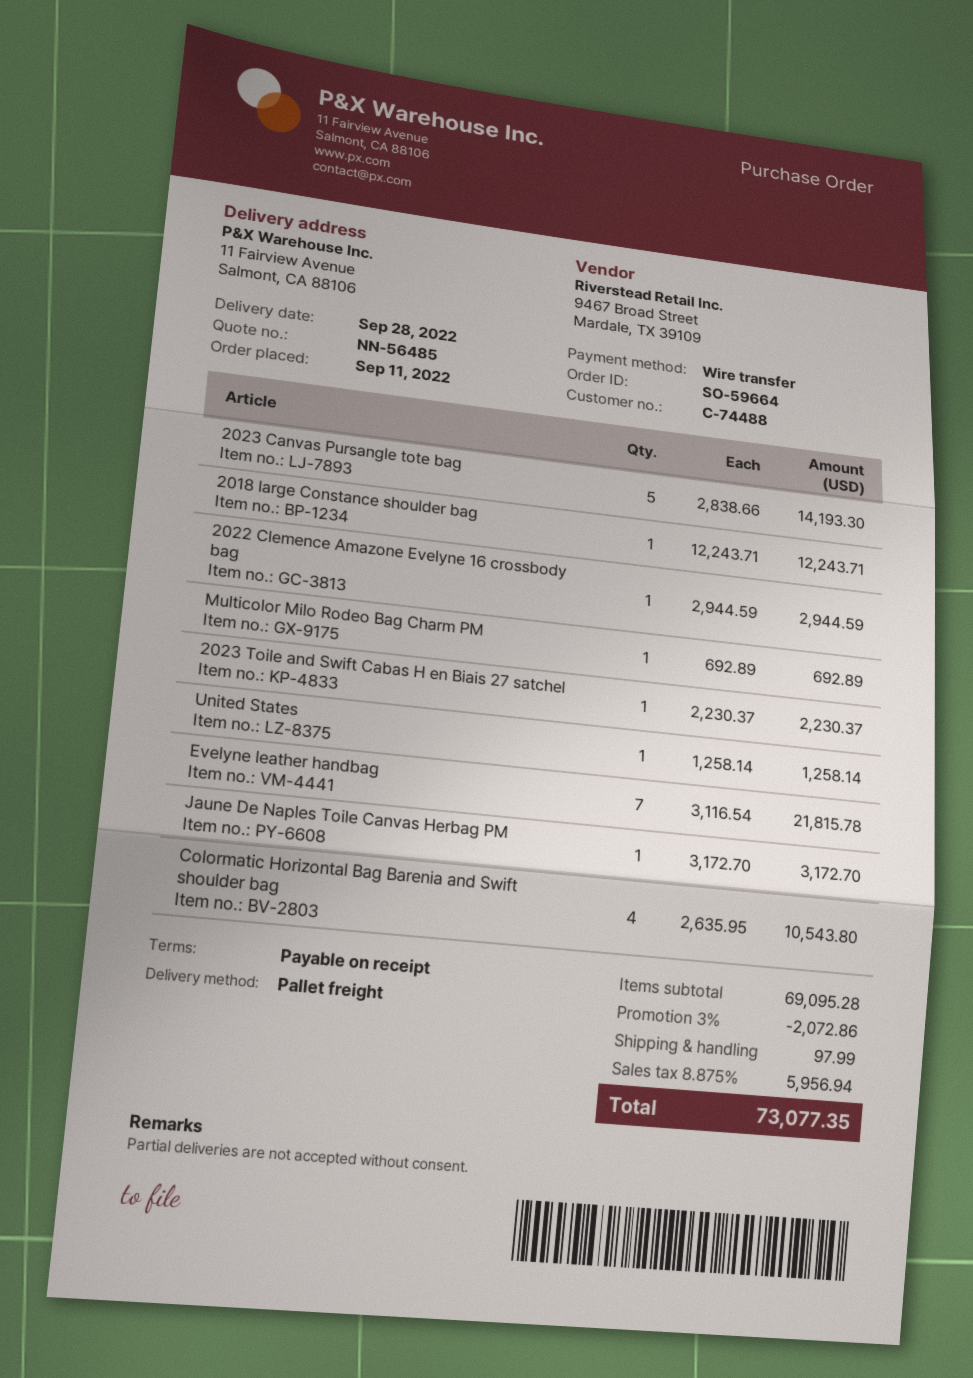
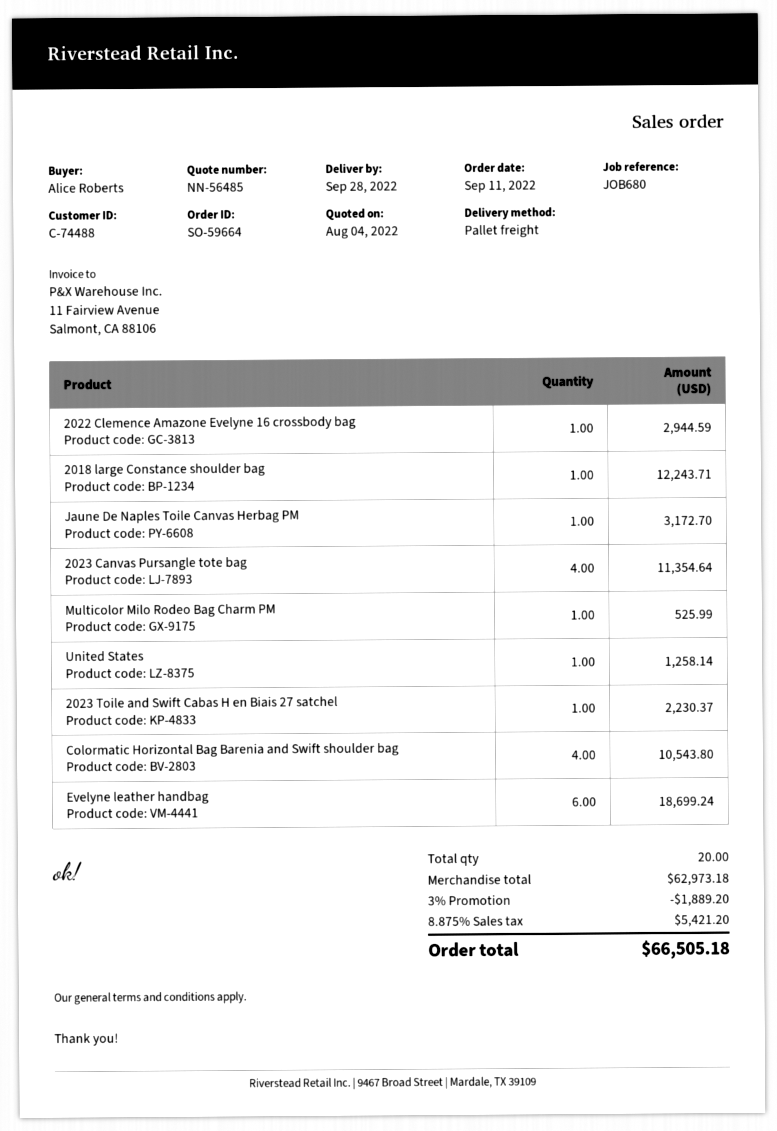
2023 Canvas Pursangle tote bag: 5 for 14193.30 -> 4 for 11354.64
Multicolor Milo Rodeo Bag Charm PM: 1 for 692.89 -> 1 for 525.99
Evelyne leather handbag: 7 for 21815.78 -> 6 for 18699.24
subtotal: 69095.28 -> 62973.18
discount: 3% = 2072.86 -> 3% = 1889.20
shipping: 97.99 -> none
tax: 8.875% = 5956.94 -> 8.875% = 5421.20
total: 73077.35 -> 66505.18

